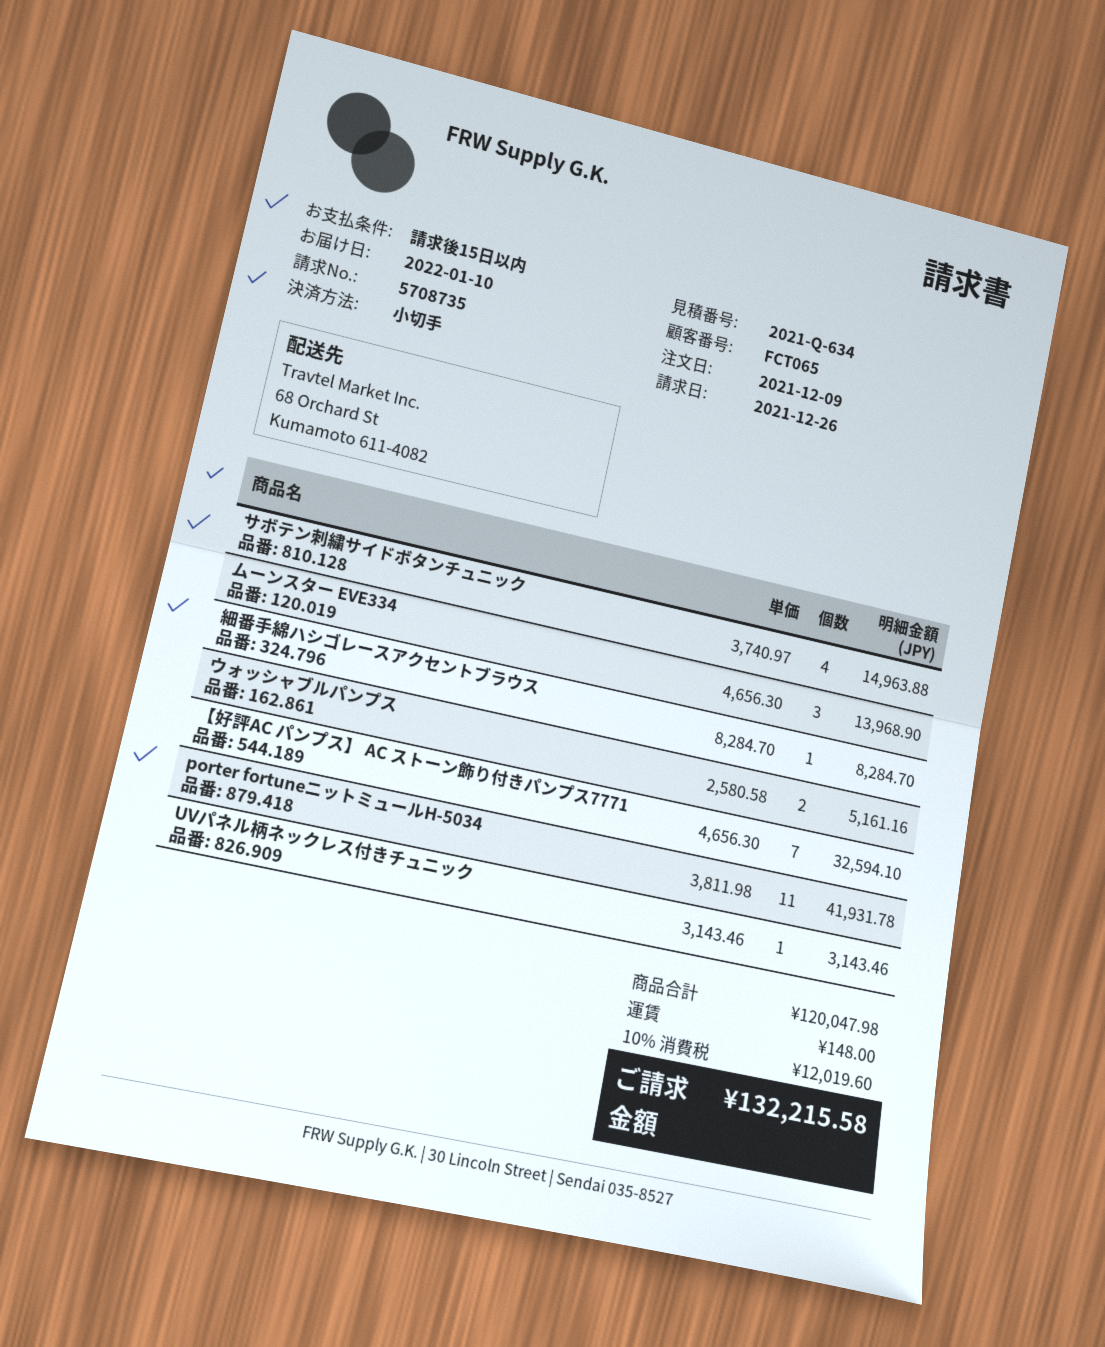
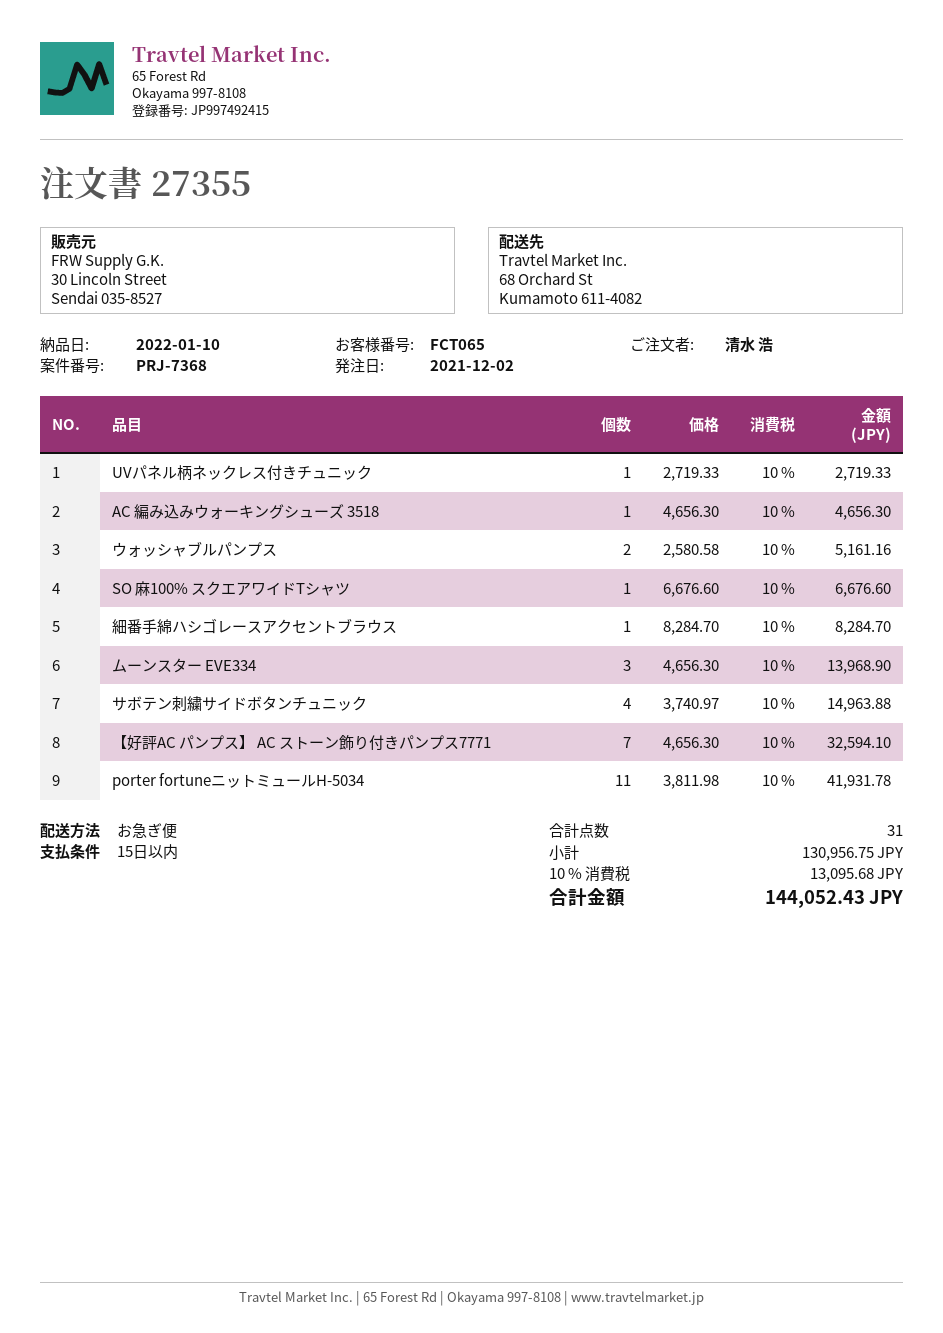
order date: 2021-12-09 -> 2021-12-02
UVパネル柄ネックレス付きチュニック: 1 x 3143.46 = 3143.46 -> 1 x 2719.33 = 2719.33
AC 編み込みウォーキングシューズ 3518: none -> 1 x 4656.30 = 4656.30
SO 麻100% スクエアワイドTシャツ: none -> 1 x 6676.60 = 6676.60
subtotal: 120047.98 -> 130956.75
shipping: 148.00 -> none
tax: 10% = 12019.60 -> 10% = 13095.68
total: 132215.58 -> 144052.43

